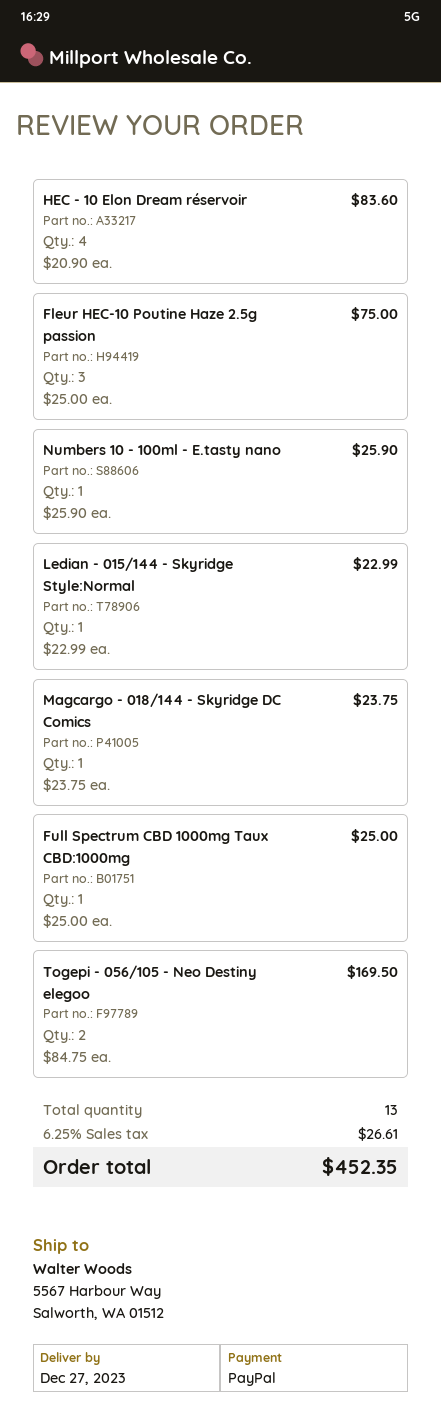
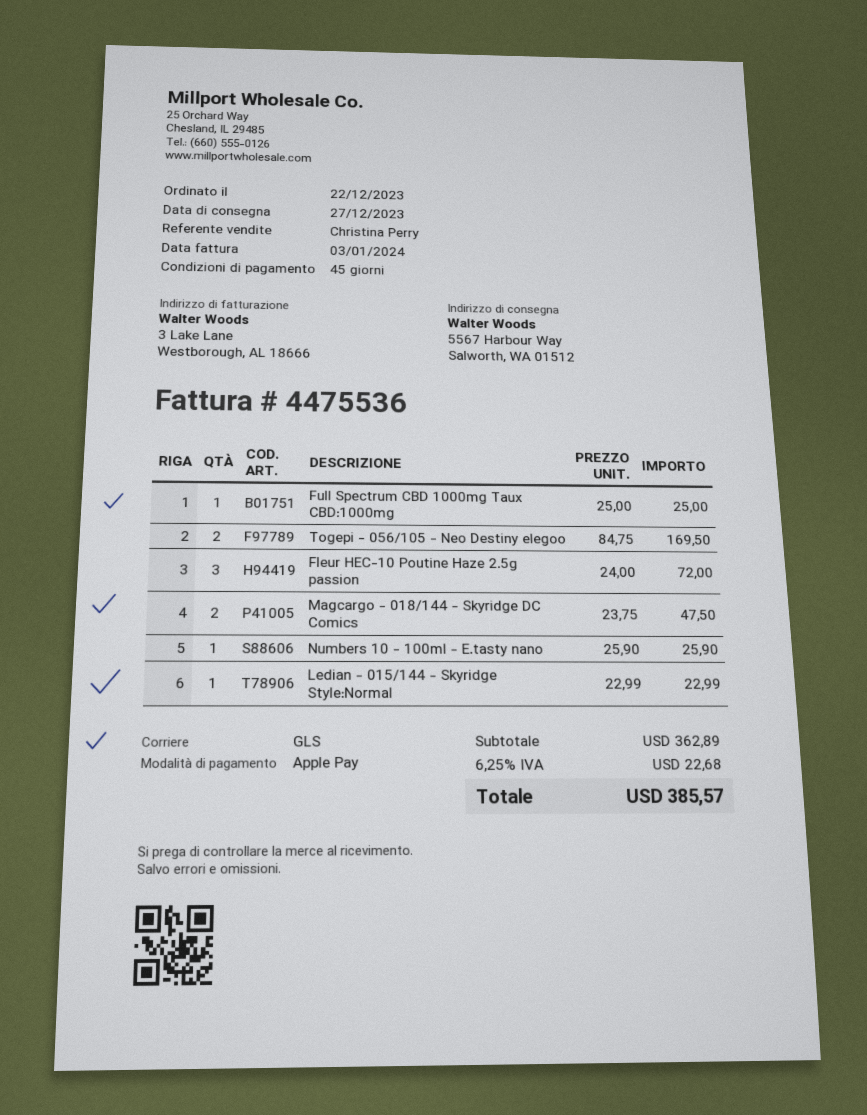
payment method: PayPal -> Apple Pay
HEC - 10 Elon Dream réservoir: 4 x 20.90 = 83.60 -> none
Fleur HEC-10 Poutine Haze 2.5g passion: 3 x 25.00 = 75.00 -> 3 x 24.00 = 72.00
Magcargo - 018/144 - Skyridge DC Comics: 1 x 23.75 = 23.75 -> 2 x 23.75 = 47.50
tax: 6.25% = 26.61 -> 6.25% = 22.68
total: 452.35 -> 385.57

